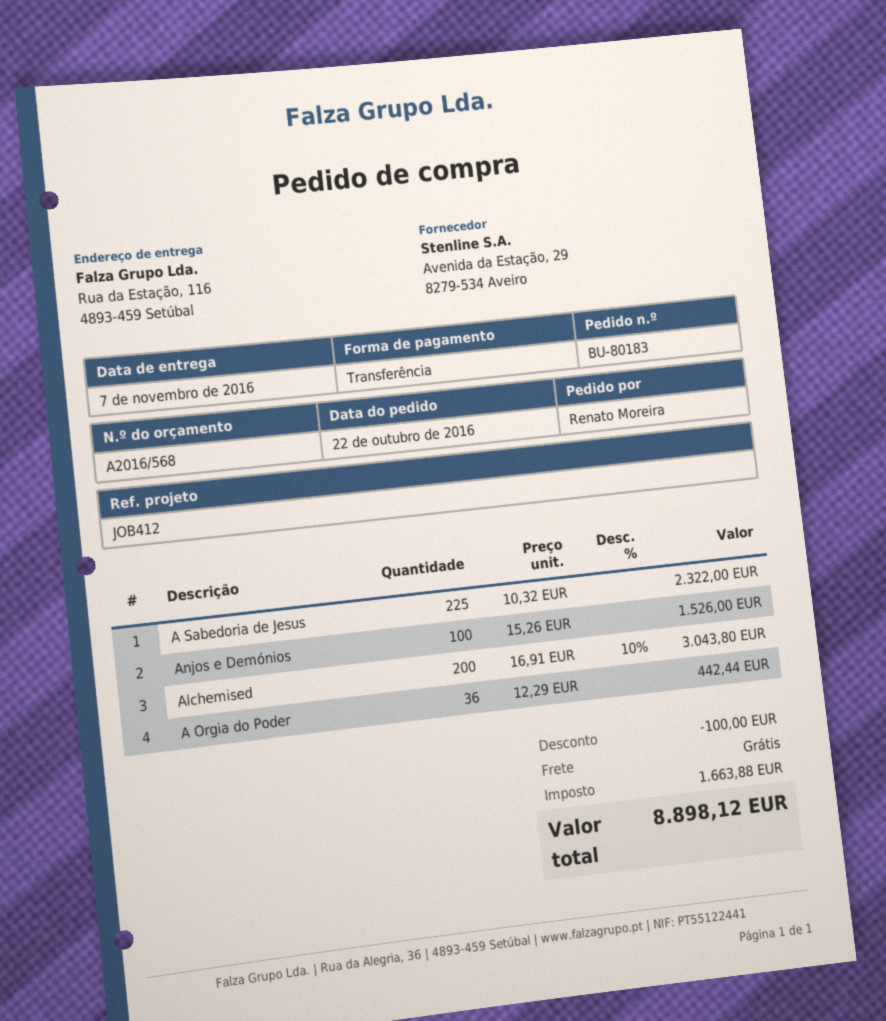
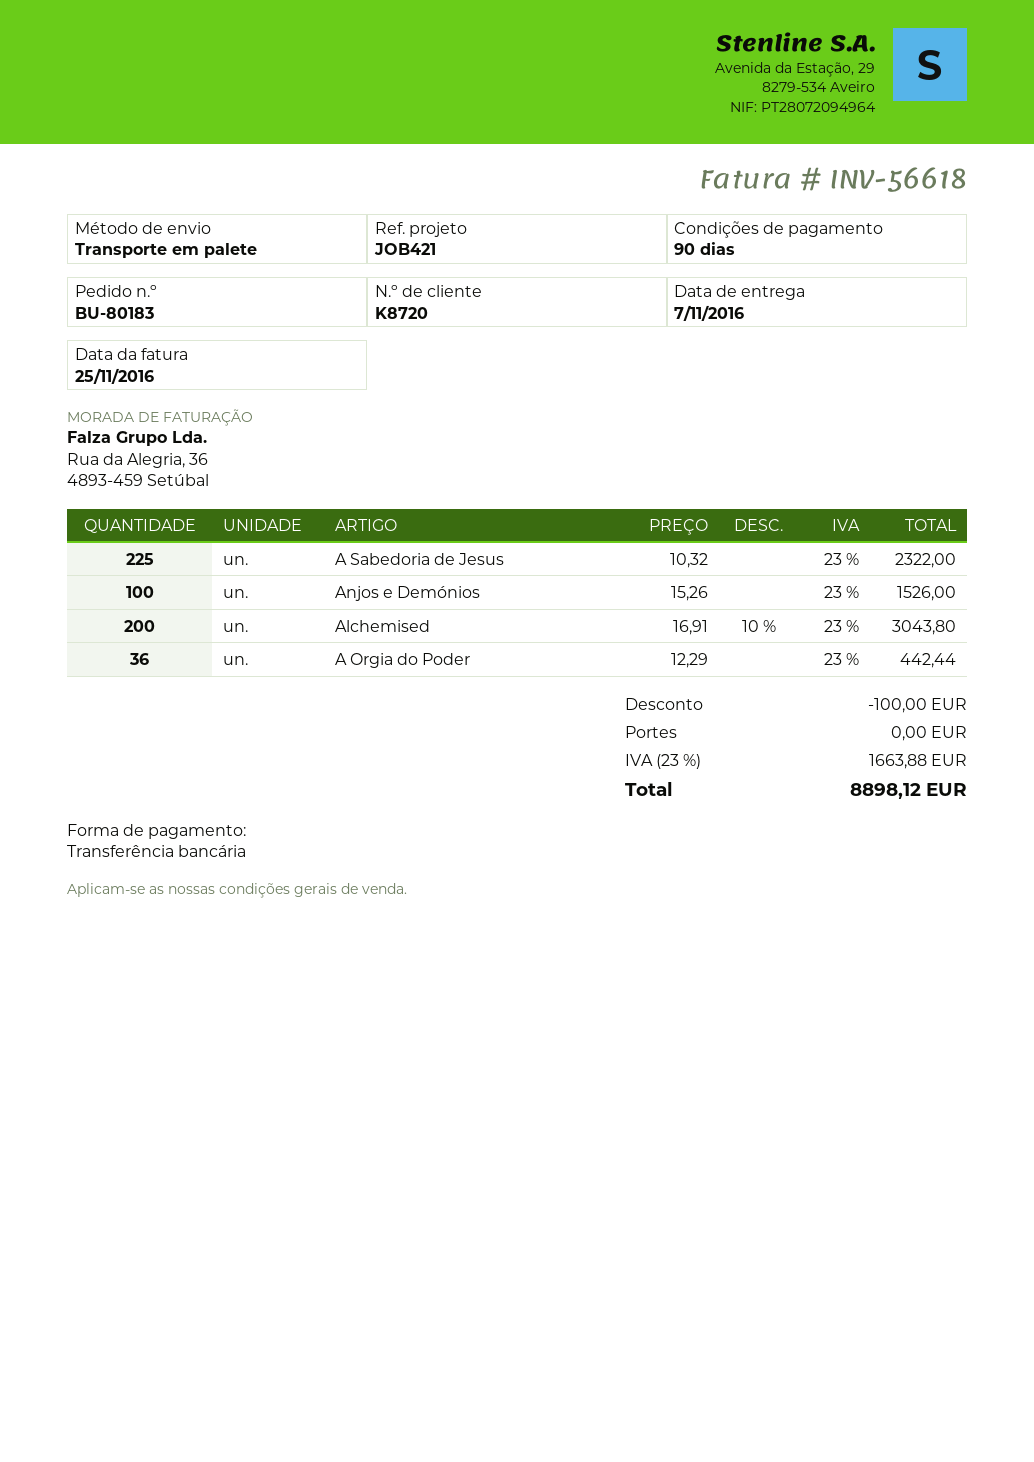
reference: JOB412 -> JOB421

